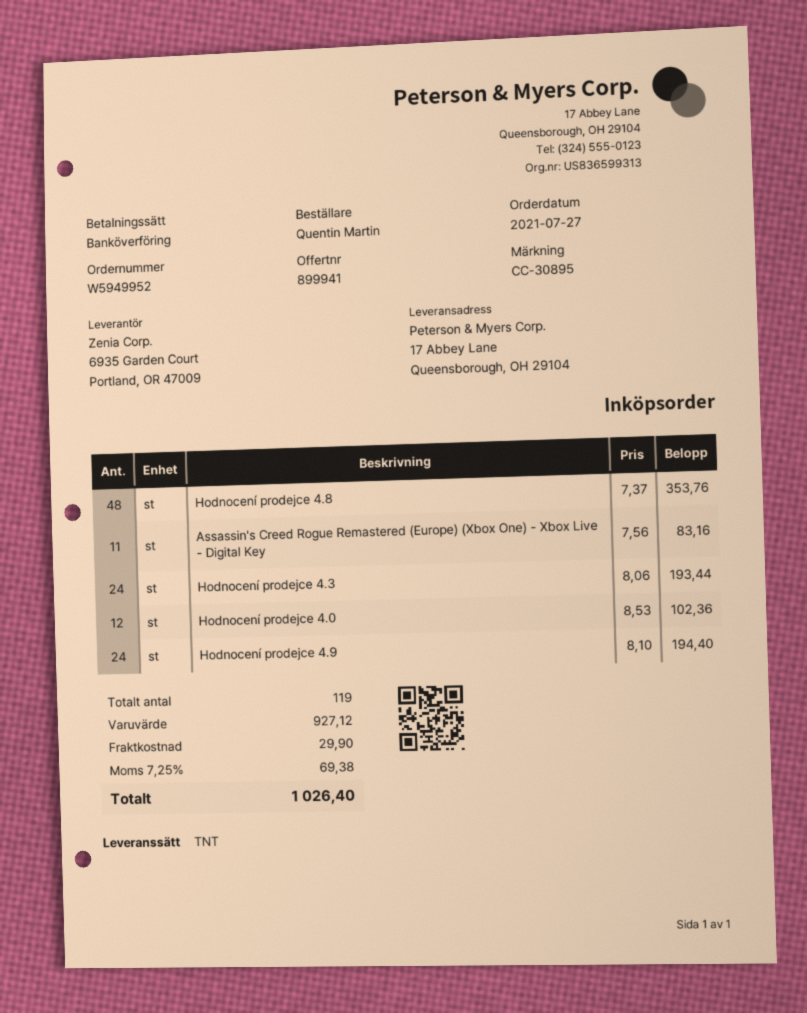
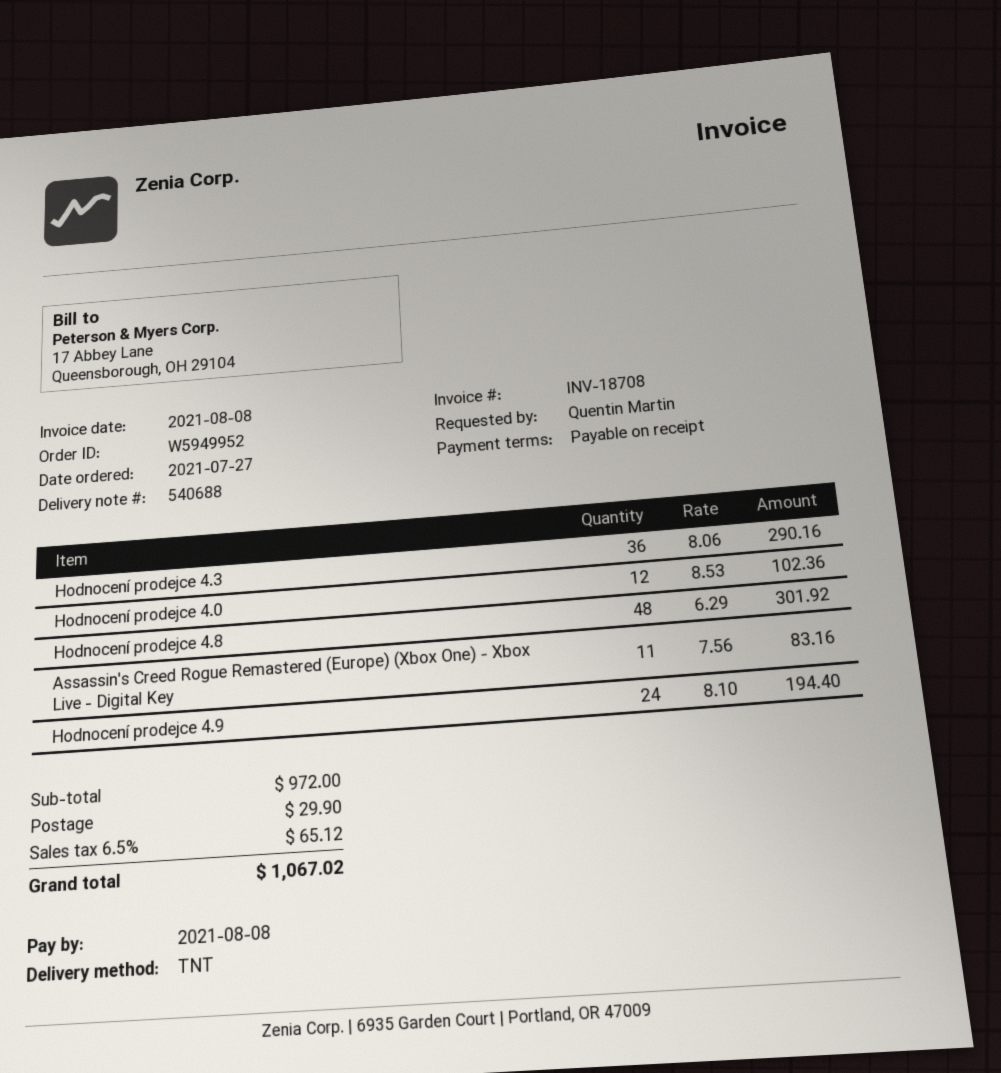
Hodnocení prodejce 4.8: 48 x 7.37 = 353.76 -> 48 x 6.29 = 301.92
Hodnocení prodejce 4.3: 24 x 8.06 = 193.44 -> 36 x 8.06 = 290.16
subtotal: 927.12 -> 972.00
tax: 7.25% = 69.38 -> 6.5% = 65.12
total: 1026.40 -> 1067.02

